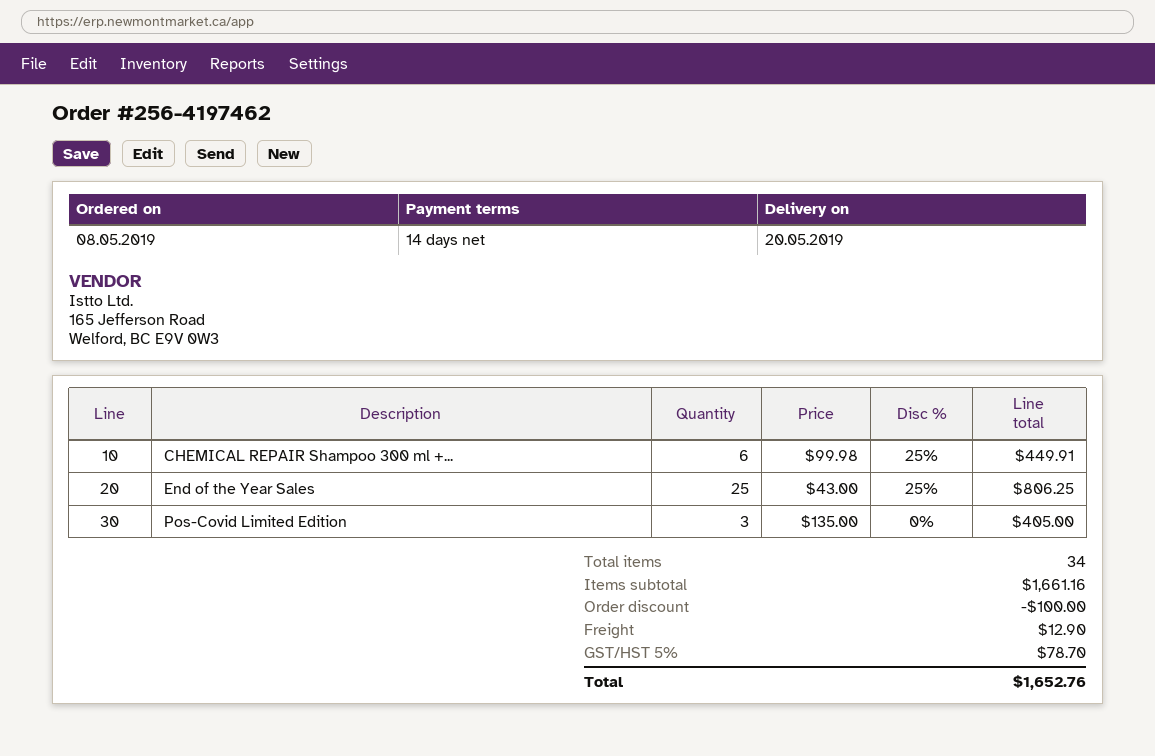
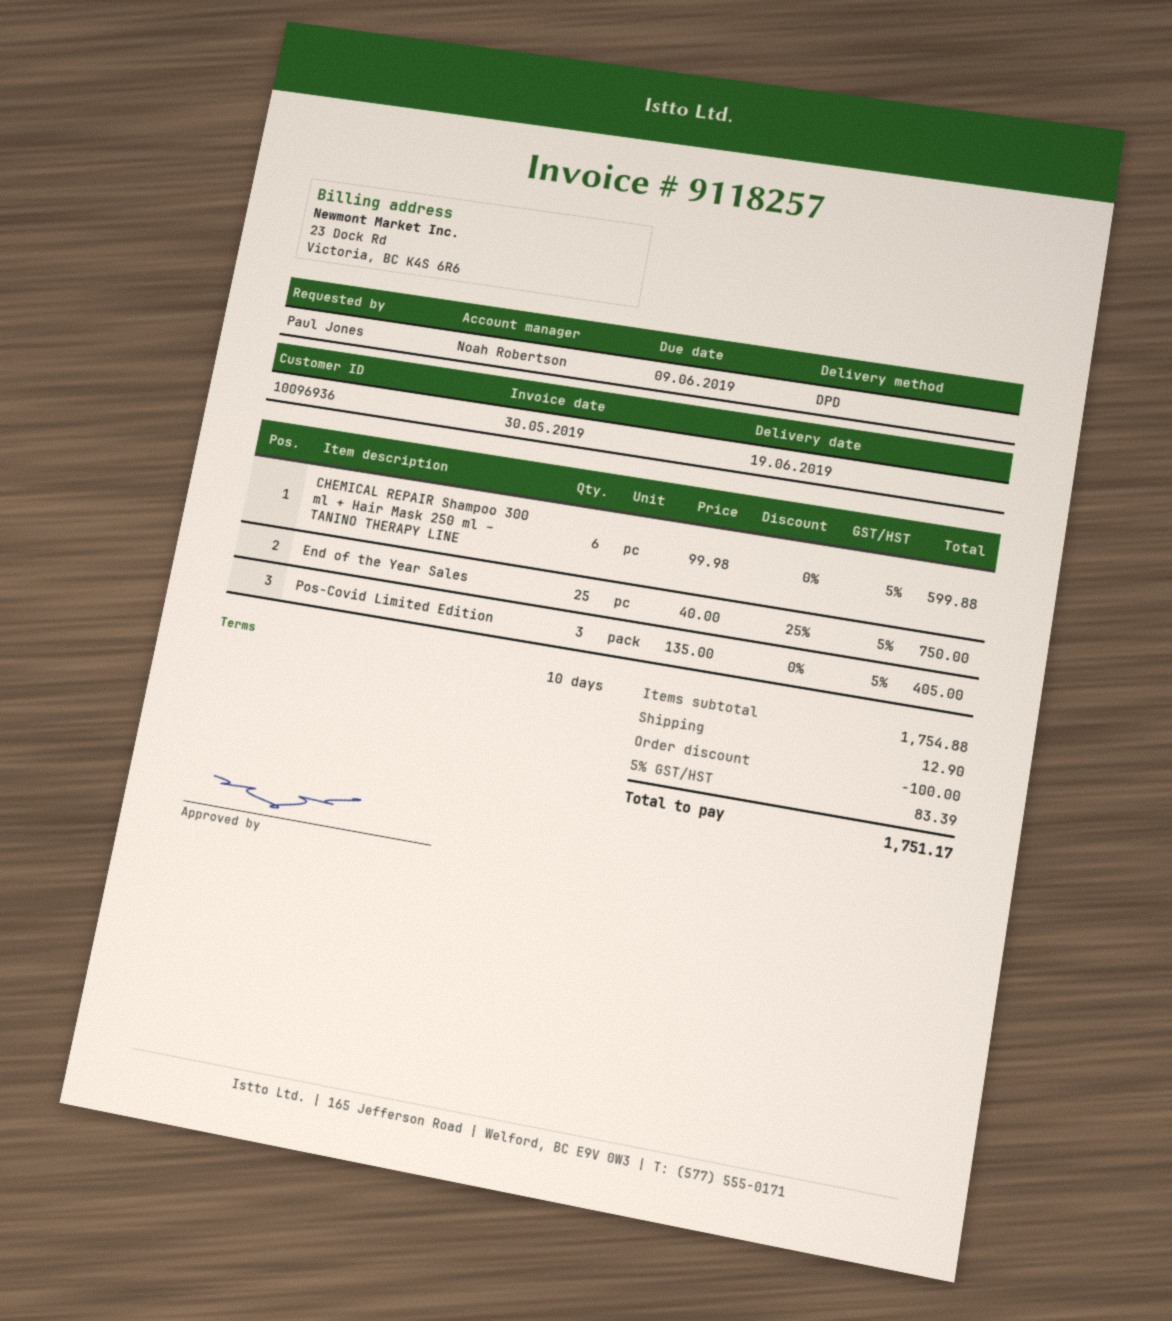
delivery date: 2019-05-20 -> 2019-06-19
payment terms: 14 days -> 10 days
CHEMICAL REPAIR Shampoo 300 ml +...: 6 x 99.98 - 25% = 449.91 -> 6 x 99.98 = 599.88
End of the Year Sales: 25 x 43.00 - 25% = 806.25 -> 25 x 40.00 - 25% = 750.00
subtotal: 1661.16 -> 1754.88
tax: 5% = 78.70 -> 5% = 83.39
total: 1652.76 -> 1751.17

